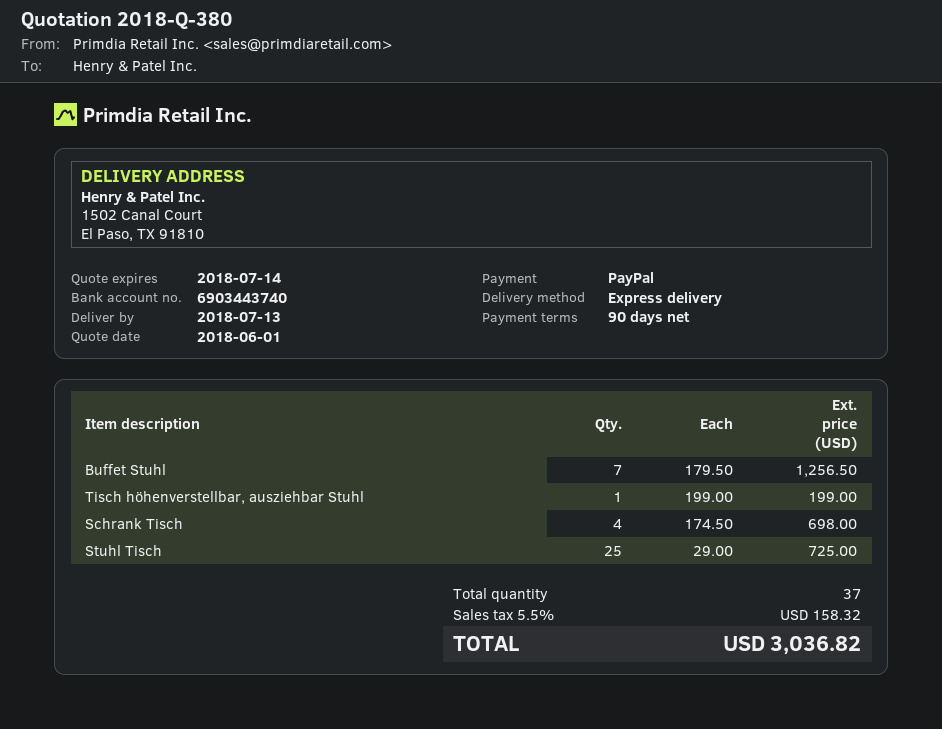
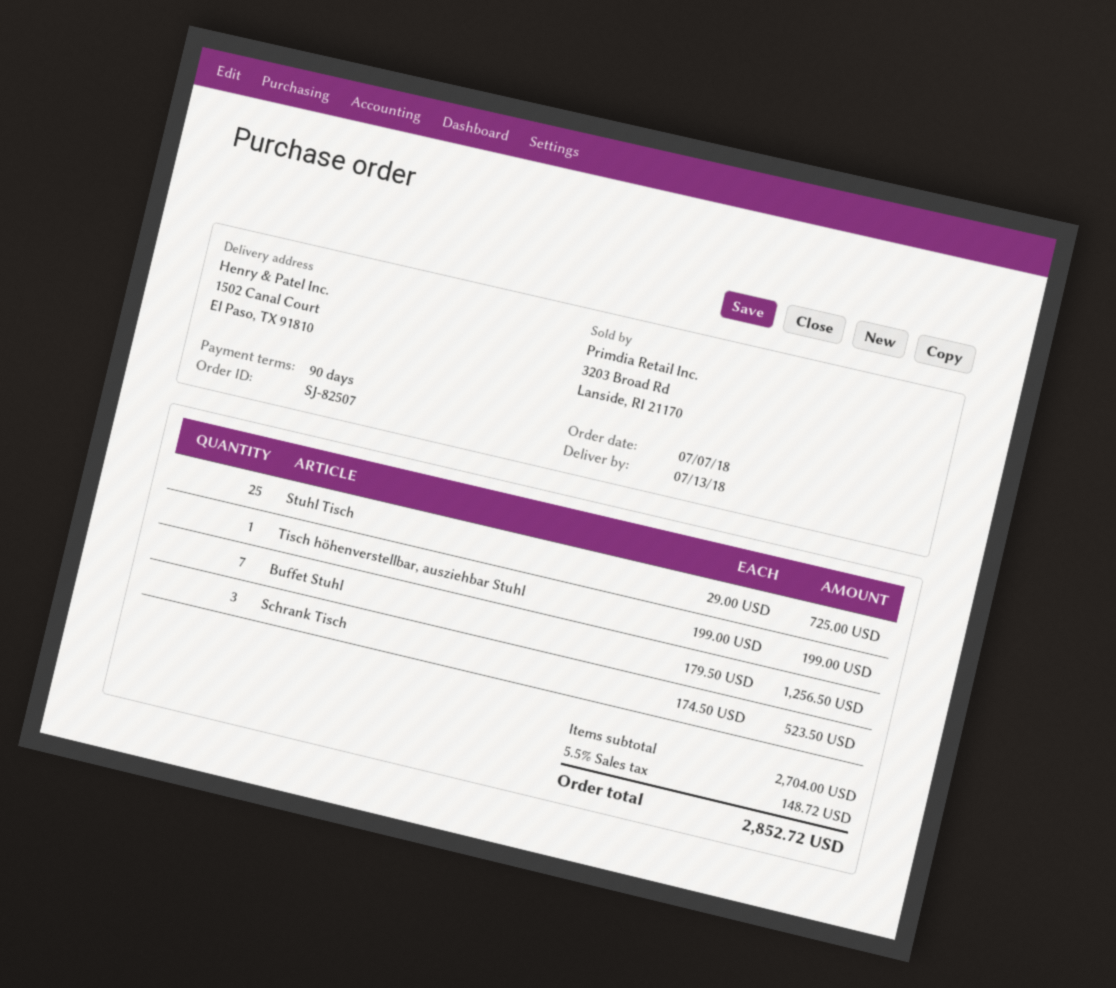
Schrank Tisch: 4 x 174.50 = 698.00 -> 3 x 174.50 = 523.50
tax: 5.5% = 158.32 -> 5.5% = 148.72
total: 3036.82 -> 2852.72

